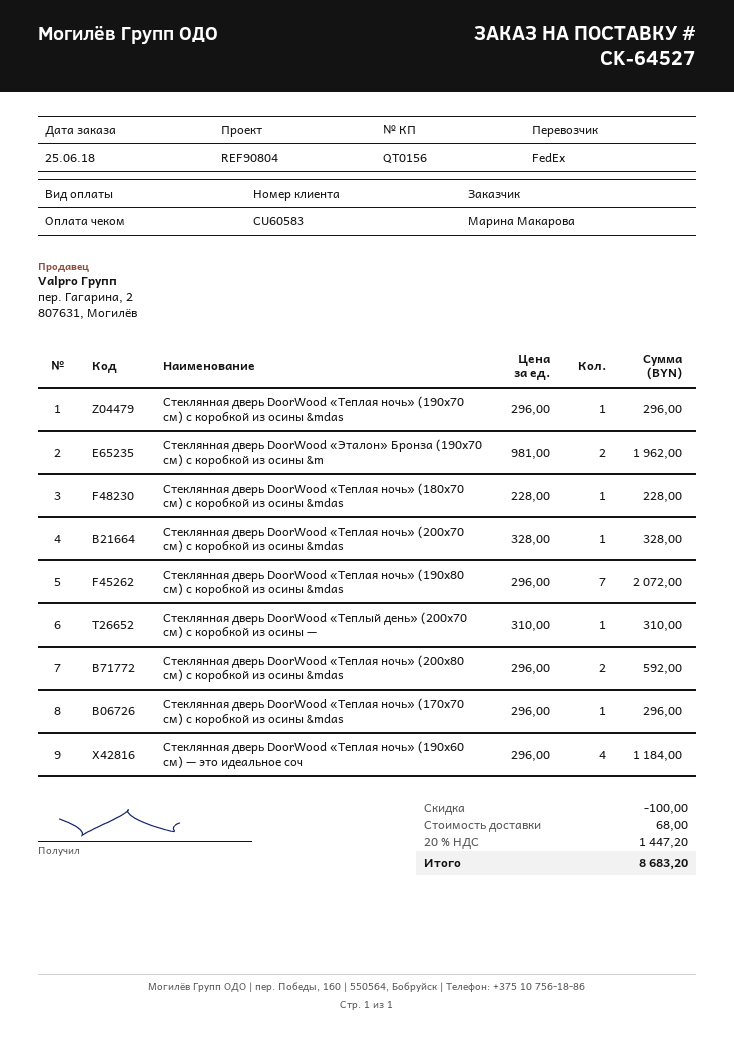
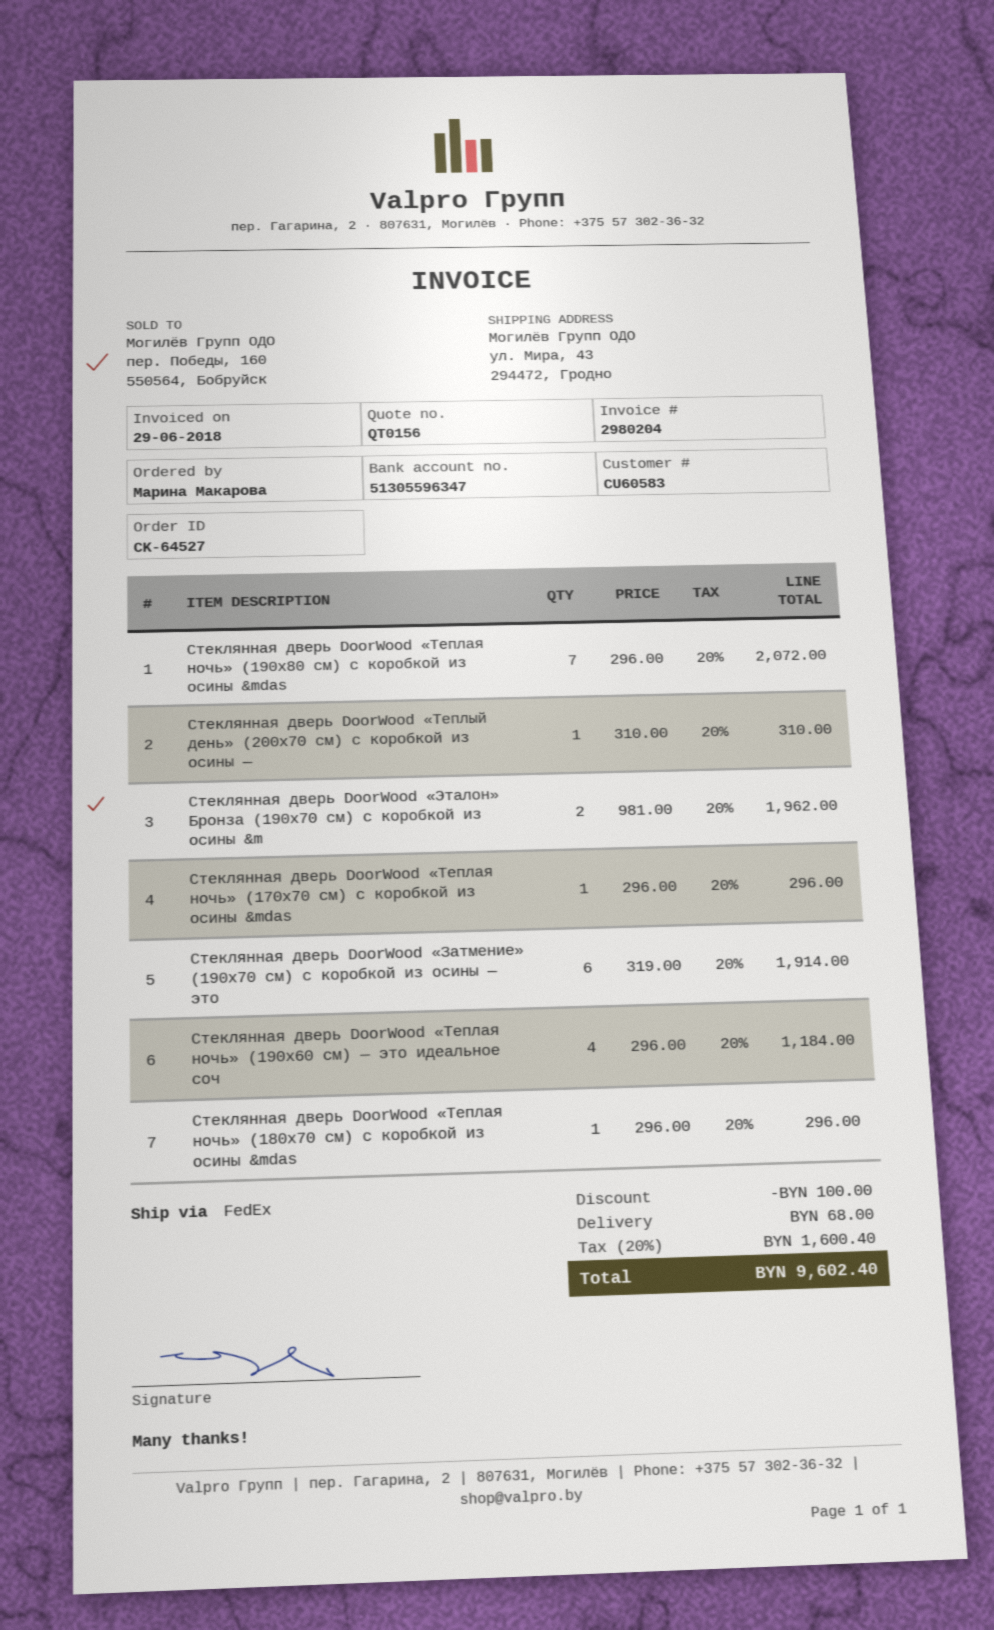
Стеклянная дверь DoorWood «Теплая ночь» (190х70 см) с коробкой из осины &mdas: 1 x 296.00 = 296.00 -> none
Стеклянная дверь DoorWood «Теплая ночь» (180х70 см) с коробкой из осины &mdas: 1 x 228.00 = 228.00 -> 1 x 296.00 = 296.00
Стеклянная дверь DoorWood «Теплая ночь» (200х70 см) с коробкой из осины &mdas: 1 x 328.00 = 328.00 -> none
Стеклянная дверь DoorWood «Теплая ночь» (200х80 см) с коробкой из осины &mdas: 2 x 296.00 = 592.00 -> none
Стеклянная дверь DoorWood «Затмение» (190х70 см) с коробкой из осины — это: none -> 6 x 319.00 = 1914.00
tax: 20% = 1447.20 -> 20% = 1600.40
total: 8683.20 -> 9602.40

